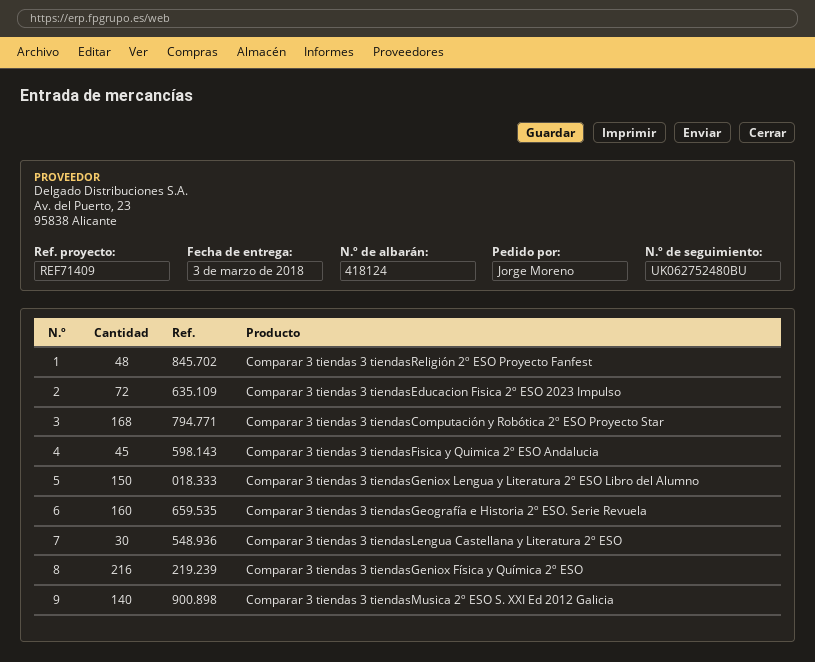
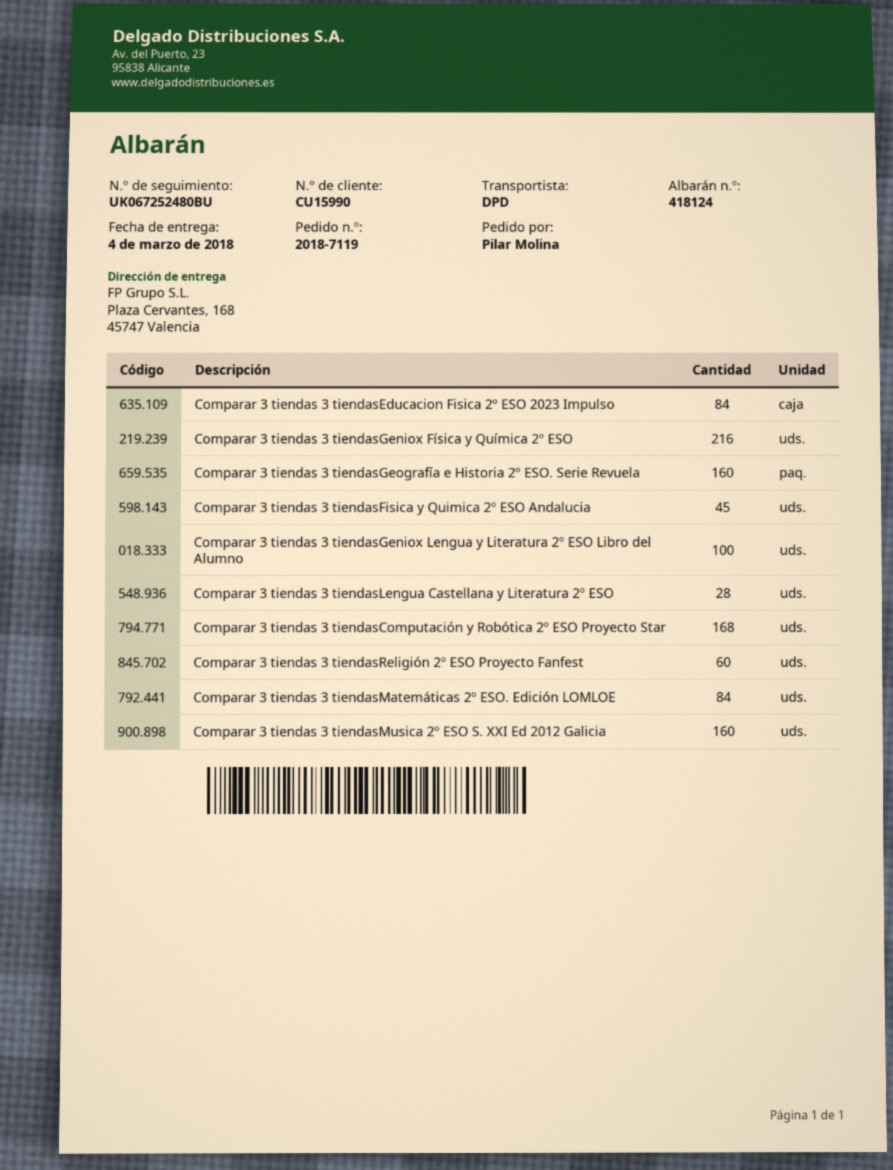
delivery date: 2018-03-03 -> 2018-03-04
ordered by: Jorge Moreno -> Pilar Molina
tracking number: UK062752480BU -> UK067252480BU
Comparar 3 tiendas 3 tiendasReligión 2º ESO Proyecto Fanfest: 48 -> 60
Comparar 3 tiendas 3 tiendasEducacion Fisica 2º ESO 2023 Impulso: 72 -> 84
Comparar 3 tiendas 3 tiendasGeniox Lengua y Literatura 2º ESO Libro del Alumno: 150 -> 100
Comparar 3 tiendas 3 tiendasLengua Castellana y Literatura 2º ESO: 30 -> 28
Comparar 3 tiendas 3 tiendasMusica 2º ESO S. XXI Ed 2012 Galicia: 140 -> 160
Comparar 3 tiendas 3 tiendasMatemáticas 2º ESO. Edición LOMLOE: none -> 84

